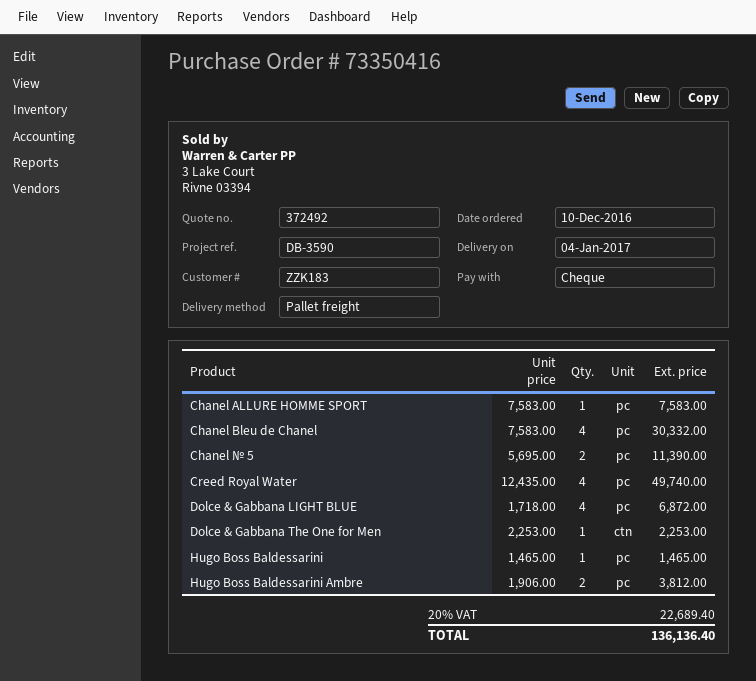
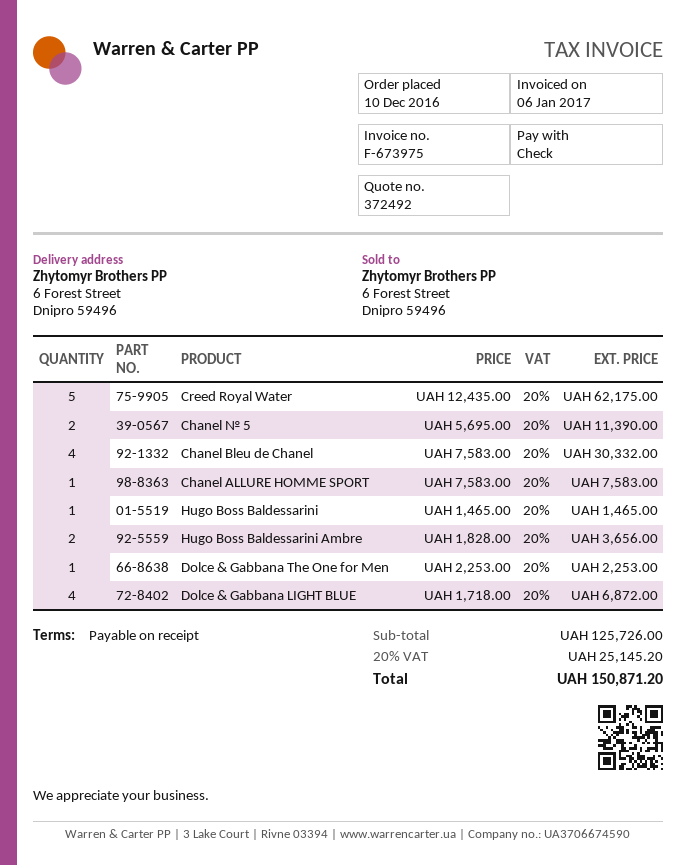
Creed Royal Water: 4 x 12435.00 = 49740.00 -> 5 x 12435.00 = 62175.00
Hugo Boss Baldessarini Ambre: 2 x 1906.00 = 3812.00 -> 2 x 1828.00 = 3656.00
tax: 20% = 22689.40 -> 20% = 25145.20
total: 136136.40 -> 150871.20

